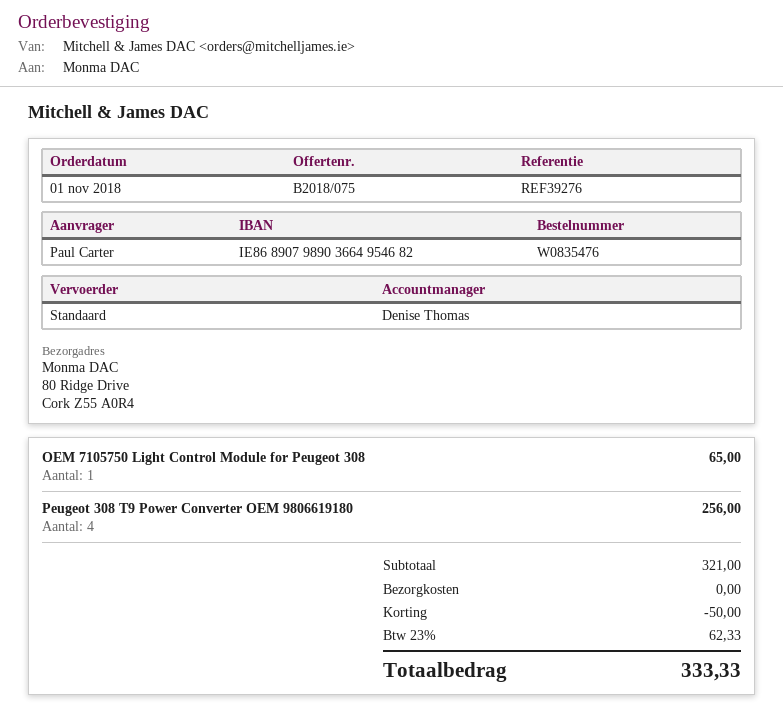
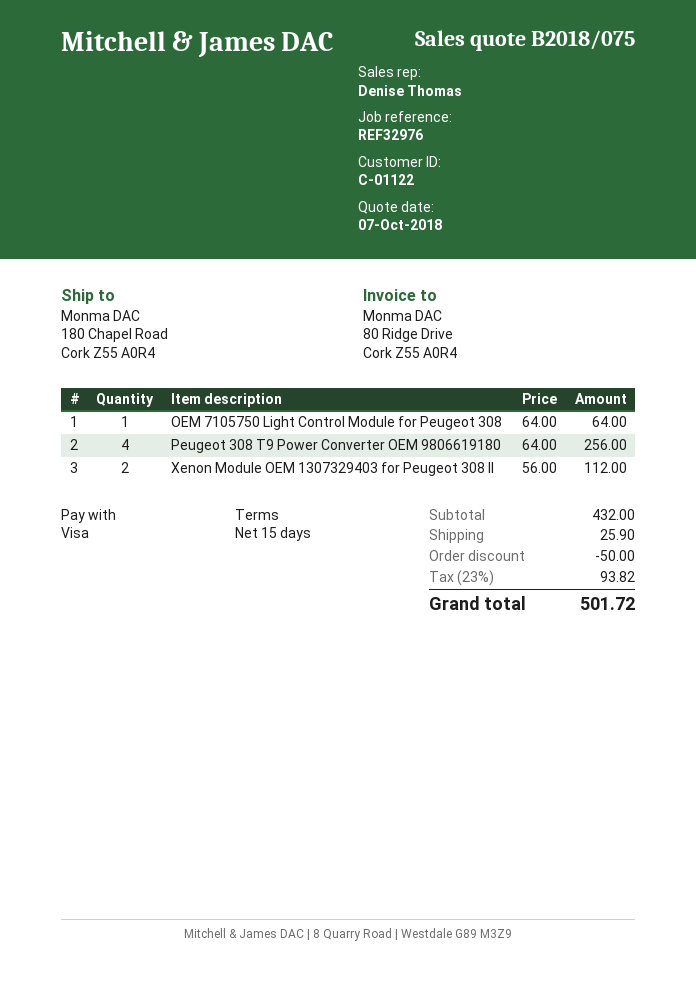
reference: REF39276 -> REF32976
ship to: 80 Ridge Drive, Cork Z55 A0R4 -> 180 Chapel Road, Cork Z55 A0R4
OEM 7105750 Light Control Module for Peugeot 308: 1 for 65.00 -> 1 for 64.00
Xenon Module OEM 1307329403 for Peugeot 308 II: none -> 2 for 112.00
subtotal: 321.00 -> 432.00
shipping: 0.00 -> 25.90
tax: 23% = 62.33 -> 23% = 93.82
total: 333.33 -> 501.72

